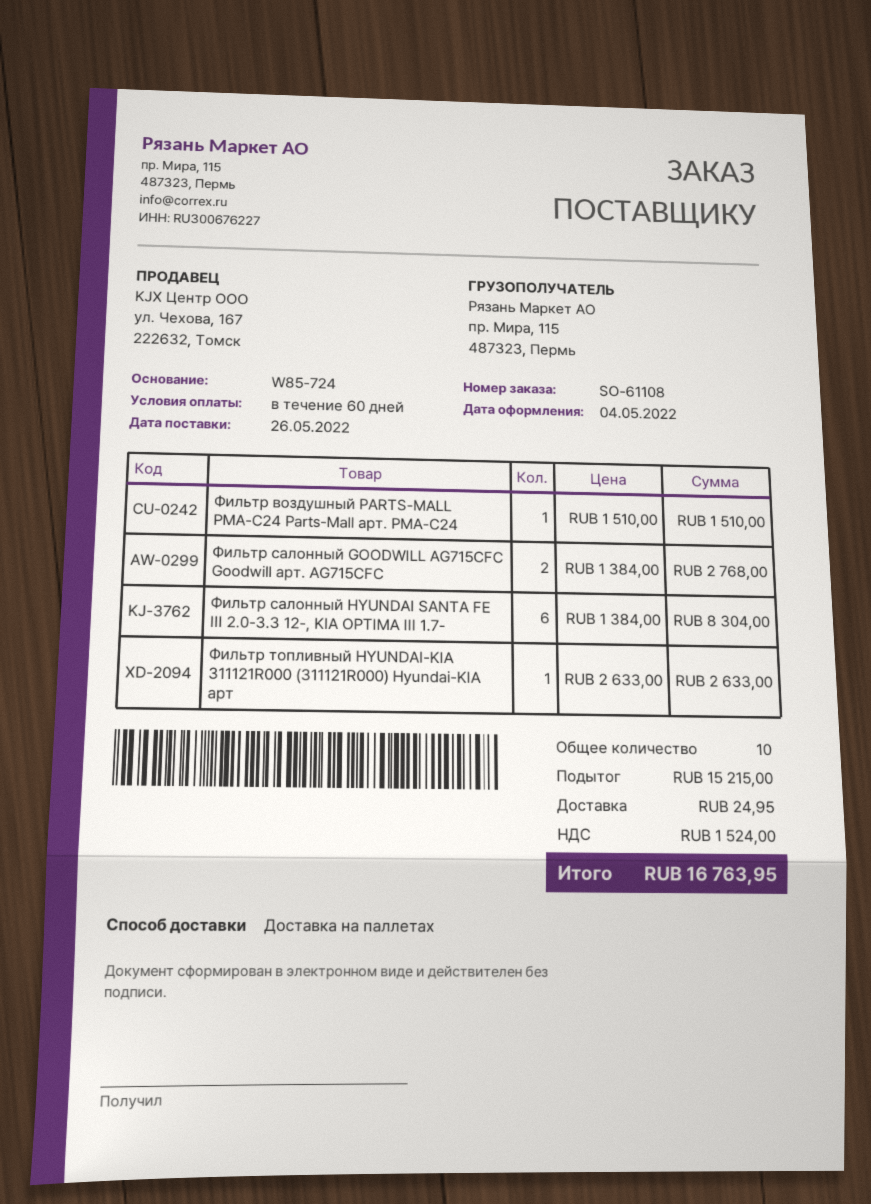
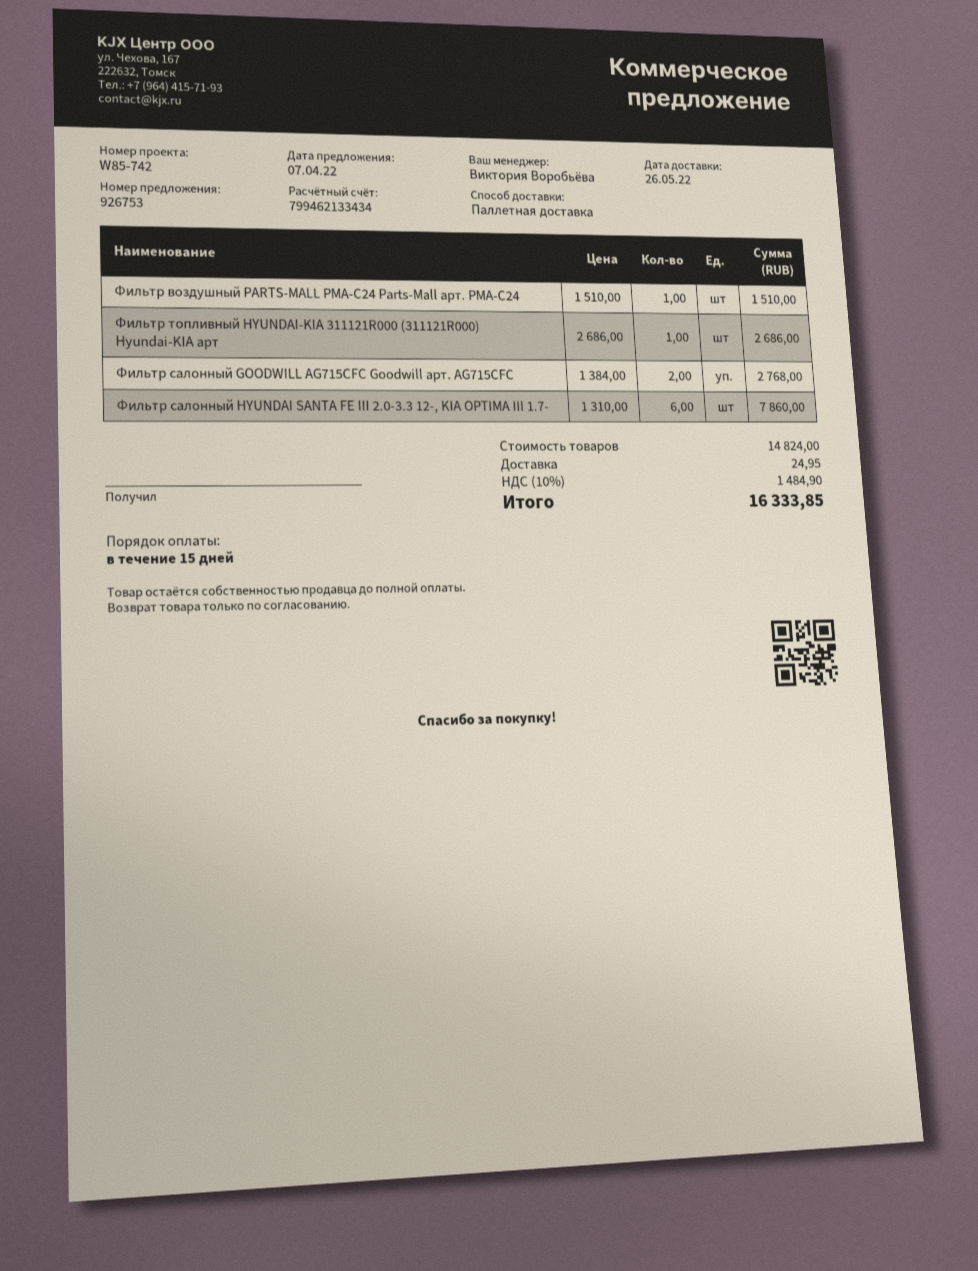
payment terms: 60 days -> 15 days
reference: W85-724 -> W85-742
Фильтр салонный HYUNDAI SANTA FE III 2.0-3.3 12-, KIA OPTIMA III 1.7-: 6 x 1384.00 = 8304.00 -> 6 x 1310.00 = 7860.00
Фильтр топливный HYUNDAI-KIA 311121R000 (311121R000) Hyundai-KIA арт: 1 x 2633.00 = 2633.00 -> 1 x 2686.00 = 2686.00
subtotal: 15215.00 -> 14824.00
tax: 1524.00 -> 1484.90
total: 16763.95 -> 16333.85

